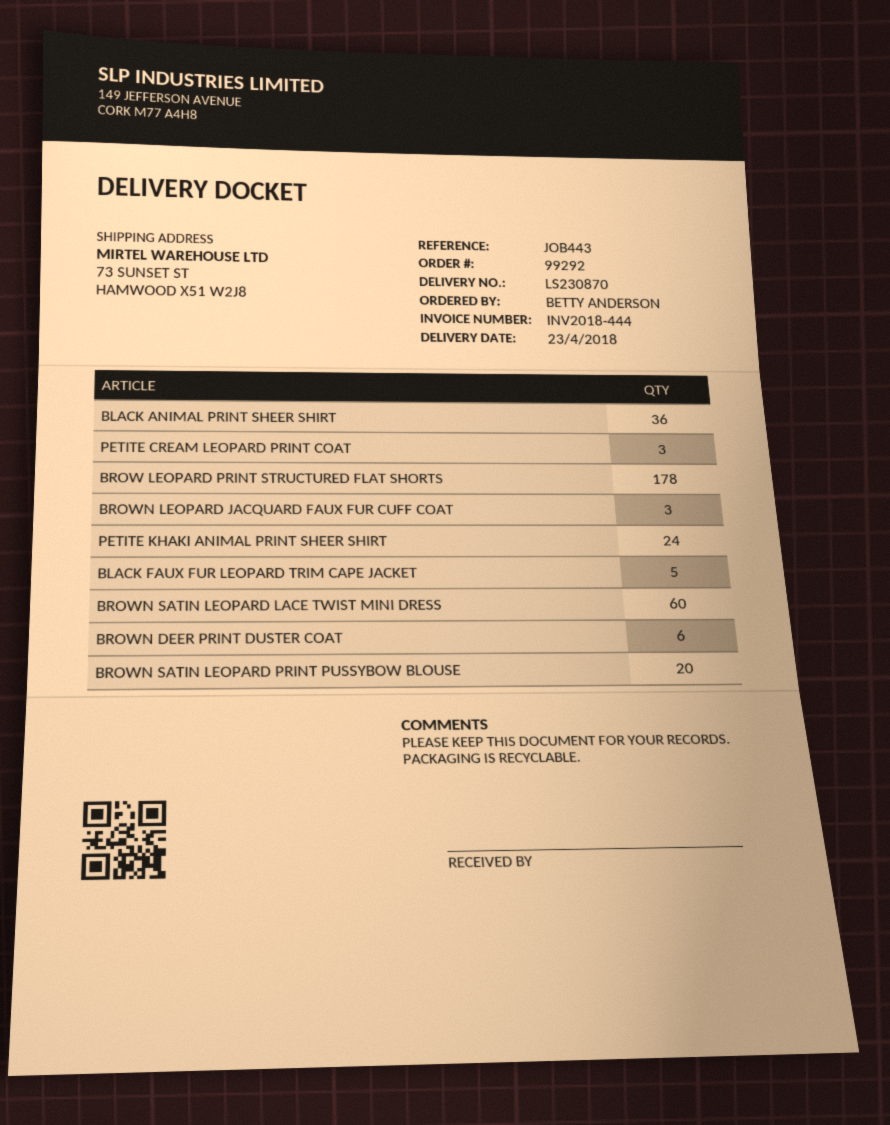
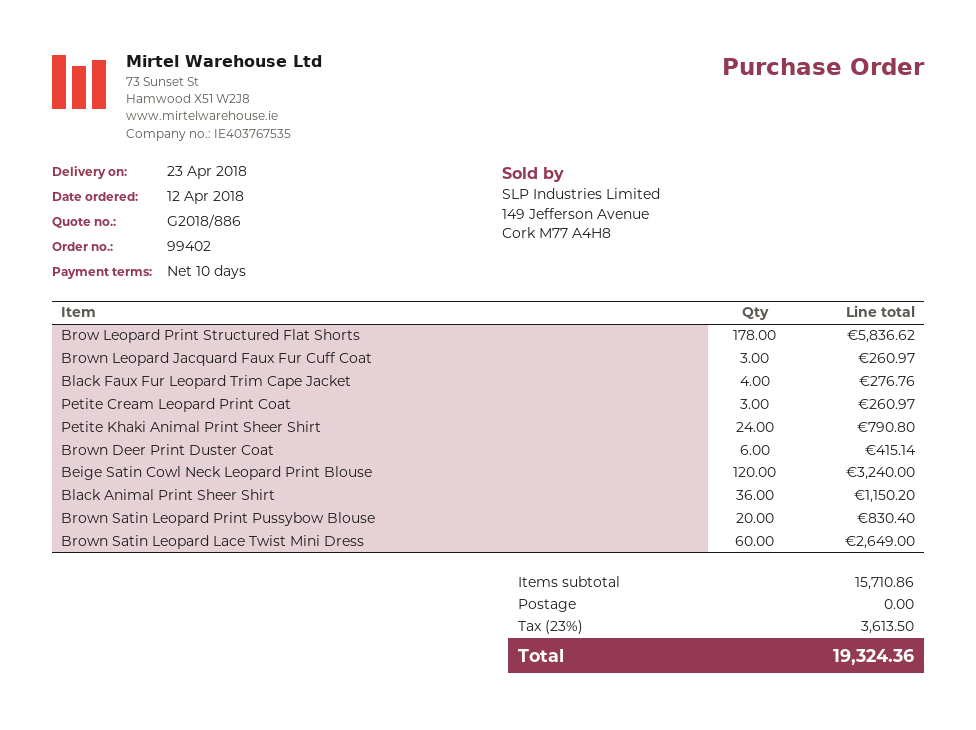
order number: 99292 -> 99402
BLACK FAUX FUR LEOPARD TRIM CAPE JACKET: 5 -> 4
Beige Satin Cowl Neck Leopard Print Blouse: none -> 120

